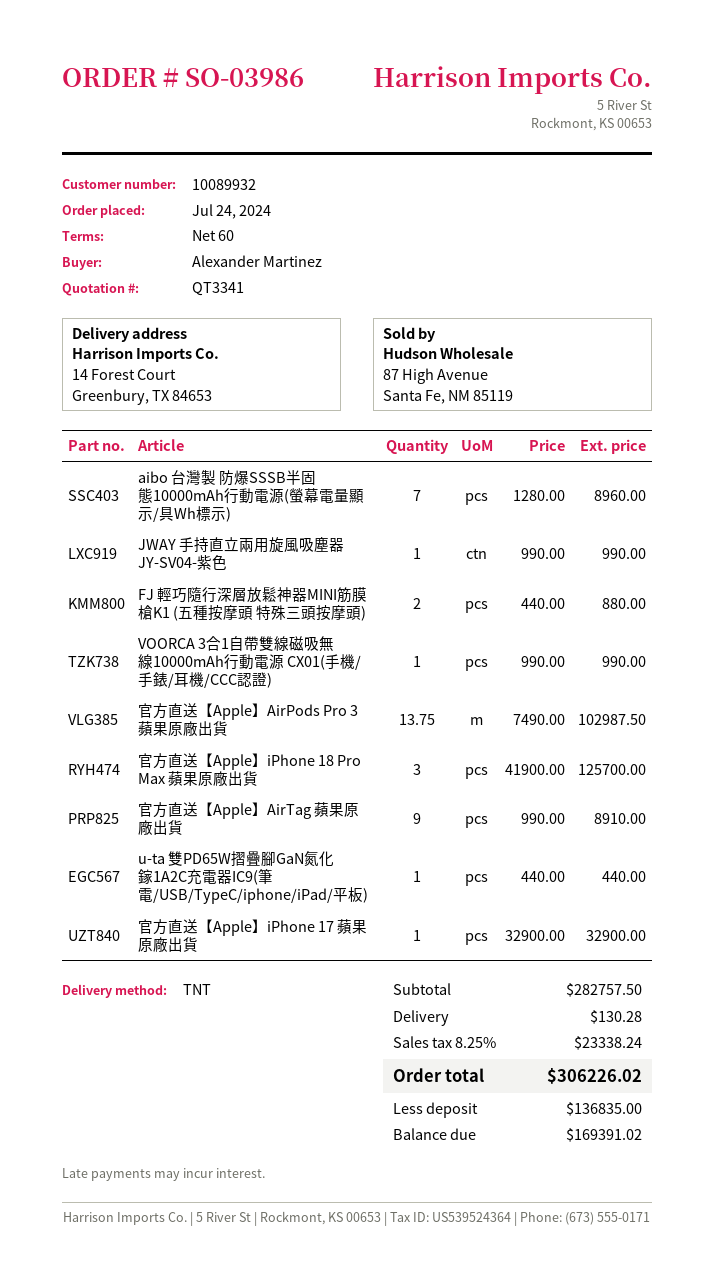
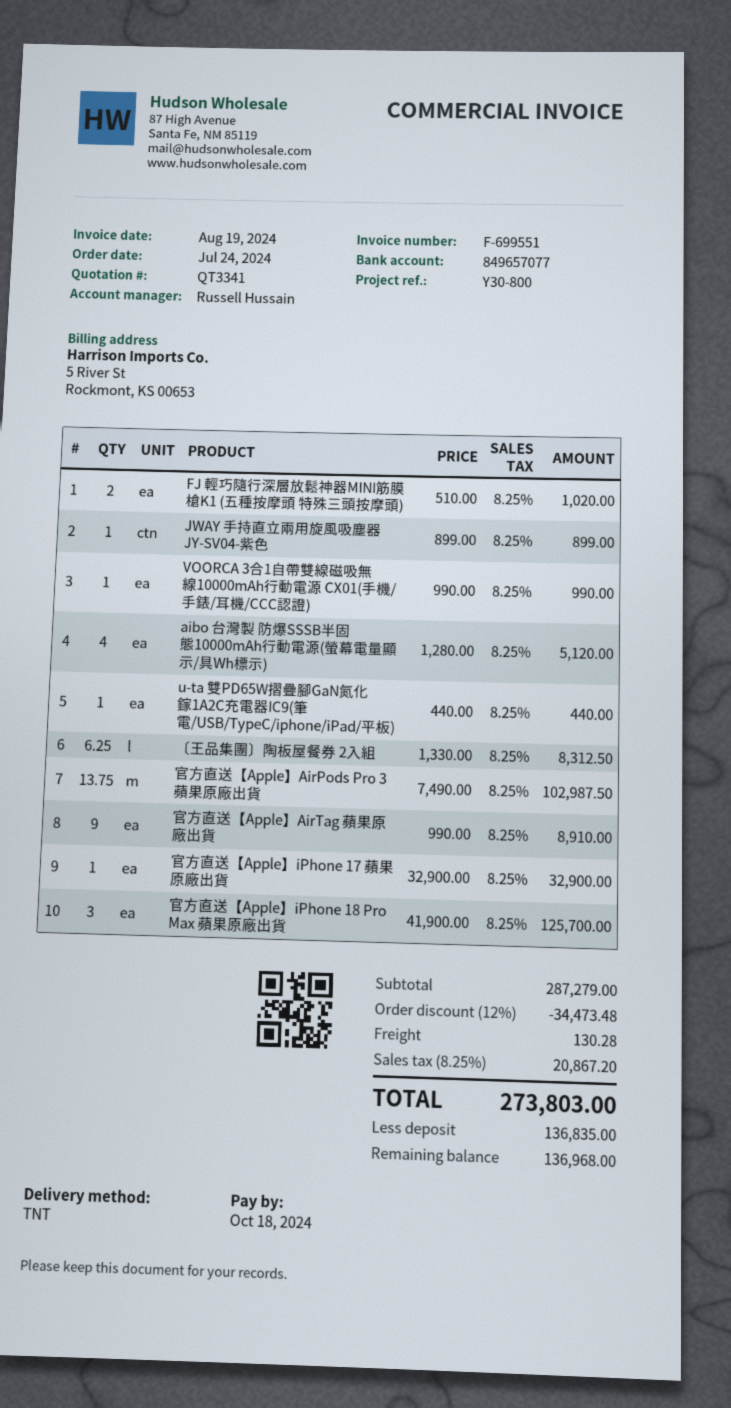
aibo 台灣製 防爆SSSB半固態10000mAh行動電源(螢幕電量顯示/具Wh標示): 7 x 1280.00 = 8960.00 -> 4 x 1280.00 = 5120.00
JWAY 手持直立兩用旋風吸塵器 JY-SV04-紫色: 1 x 990.00 = 990.00 -> 1 x 899.00 = 899.00
FJ 輕巧隨行深層放鬆神器MINI筋膜槍K1 (五種按摩頭 特殊三頭按摩頭): 2 x 440.00 = 880.00 -> 2 x 510.00 = 1020.00
〔王品集團〕陶板屋餐券 2入組: none -> 6.25 x 1330.00 = 8312.50
subtotal: 282757.50 -> 287279.00
discount: none -> 12% = 34473.48
tax: 8.25% = 23338.24 -> 8.25% = 20867.20
total: 306226.02 -> 273803.00
balance: 169391.02 -> 136968.00

